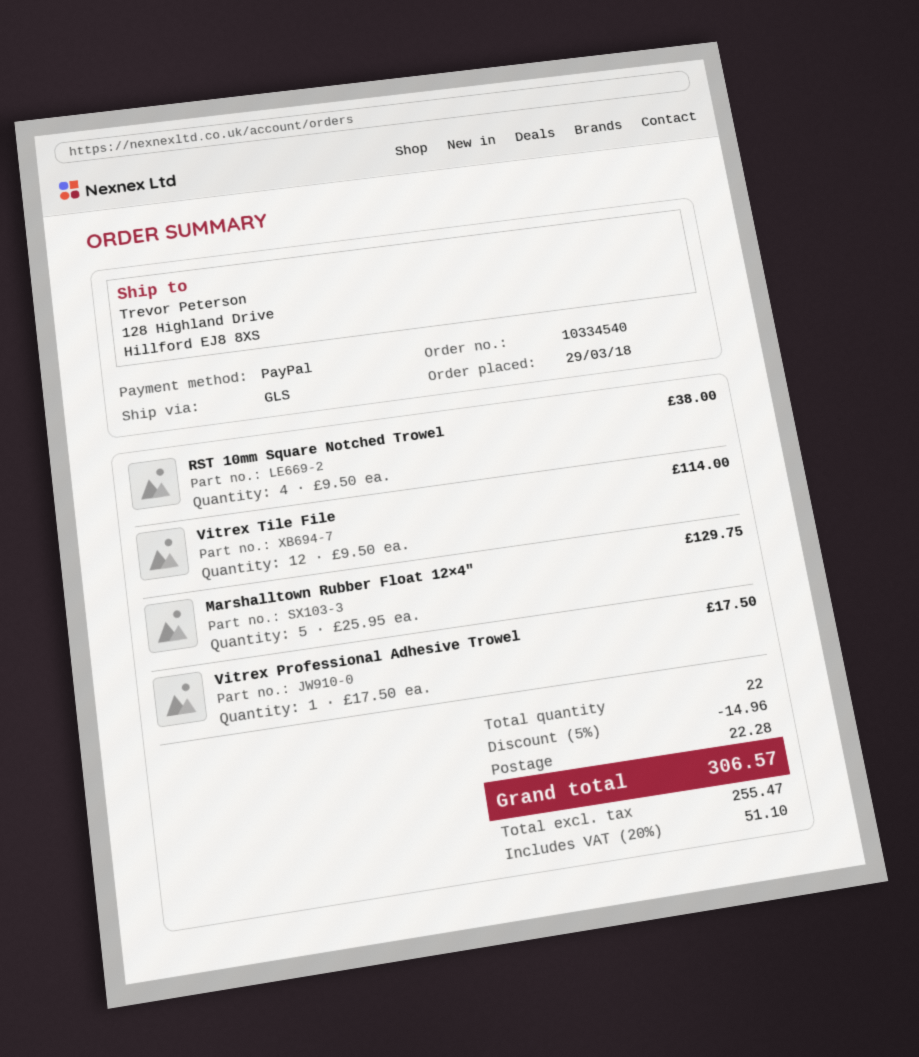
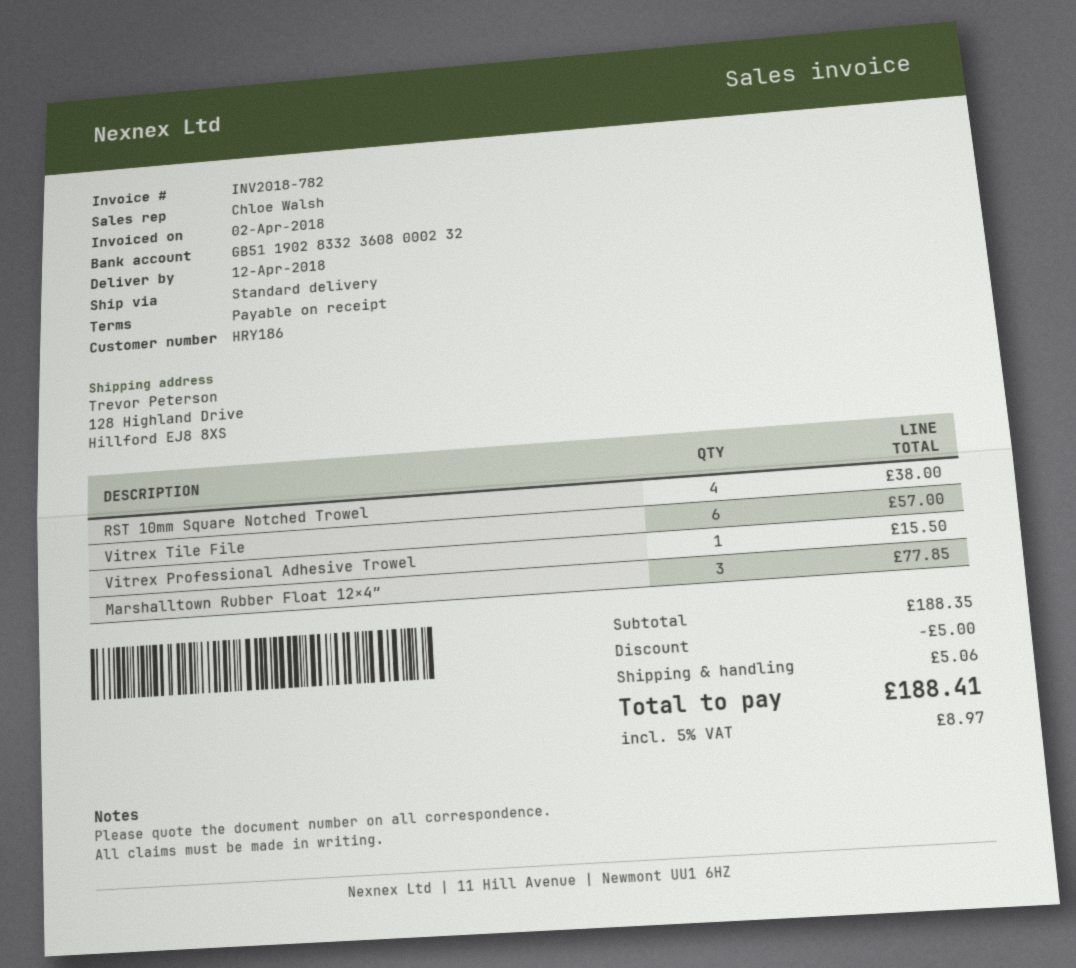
shipping method: GLS -> standard
Vitrex Tile File: 12 for 114.00 -> 6 for 57.00
Marshalltown Rubber Float 12×4″: 5 for 129.75 -> 3 for 77.85
Vitrex Professional Adhesive Trowel: 1 for 17.50 -> 1 for 15.50
discount: 14.96 -> 5.00
shipping: 22.28 -> 5.06
tax: 20% = 51.10 -> 5% = 8.97
total: 306.57 -> 188.41

